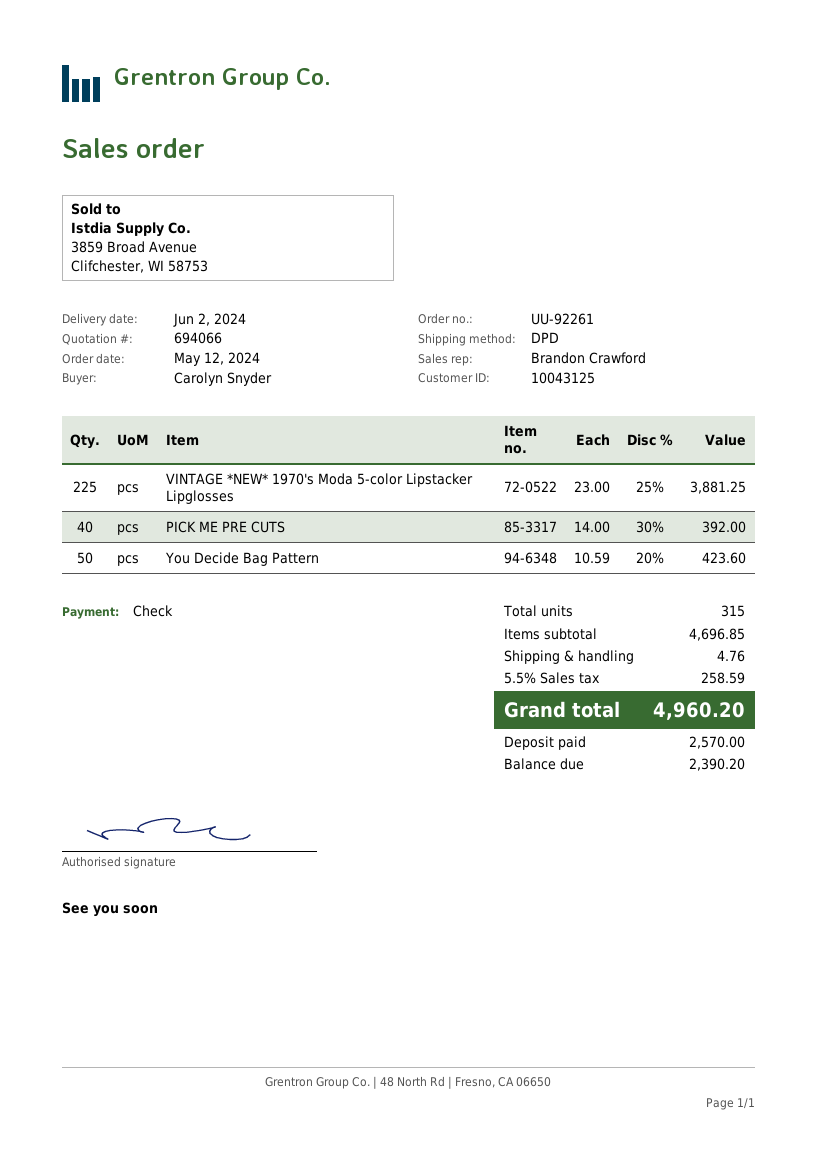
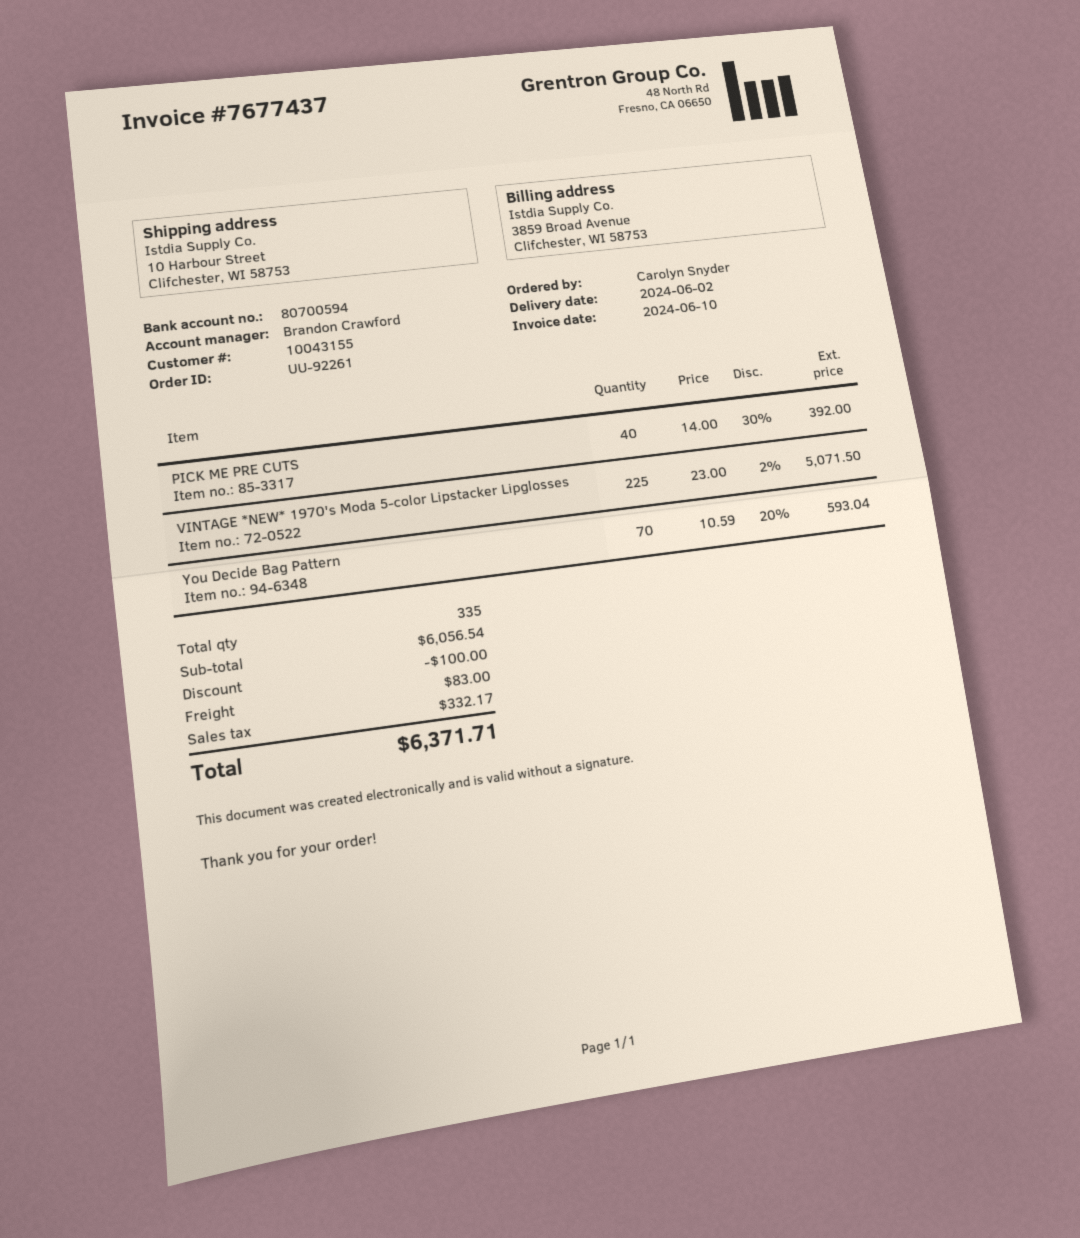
customer number: 10043125 -> 10043155
VINTAGE *NEW* 1970's Moda 5-color Lipstacker Lipglosses: 225 x 23.00 - 25% = 3881.25 -> 225 x 23.00 - 2% = 5071.50
You Decide Bag Pattern: 50 x 10.59 - 20% = 423.60 -> 70 x 10.59 - 20% = 593.04
total quantity: 315 -> 335
subtotal: 4696.85 -> 6056.54
discount: none -> 100.00
shipping: 4.76 -> 83.00
tax: 258.59 -> 332.17
total: 4960.20 -> 6371.71

